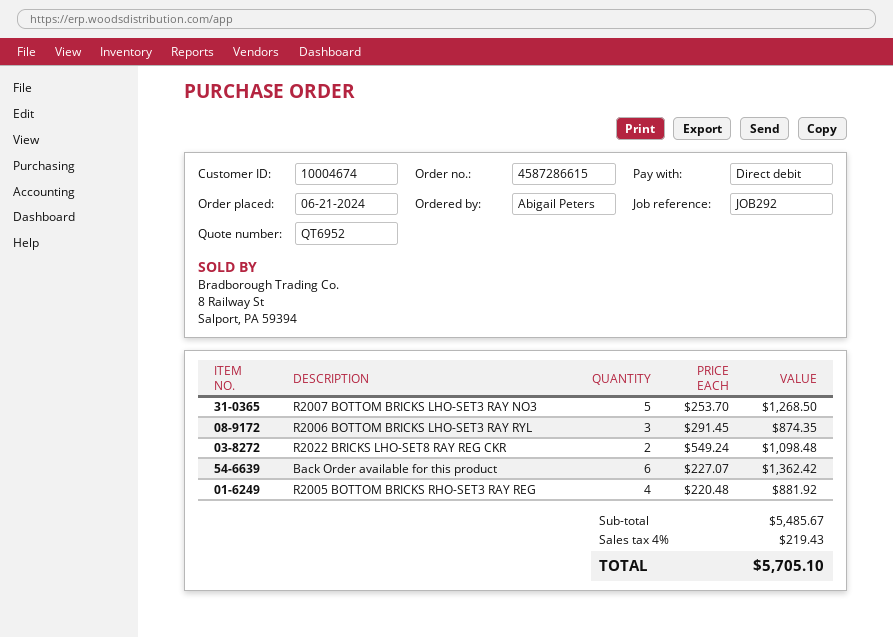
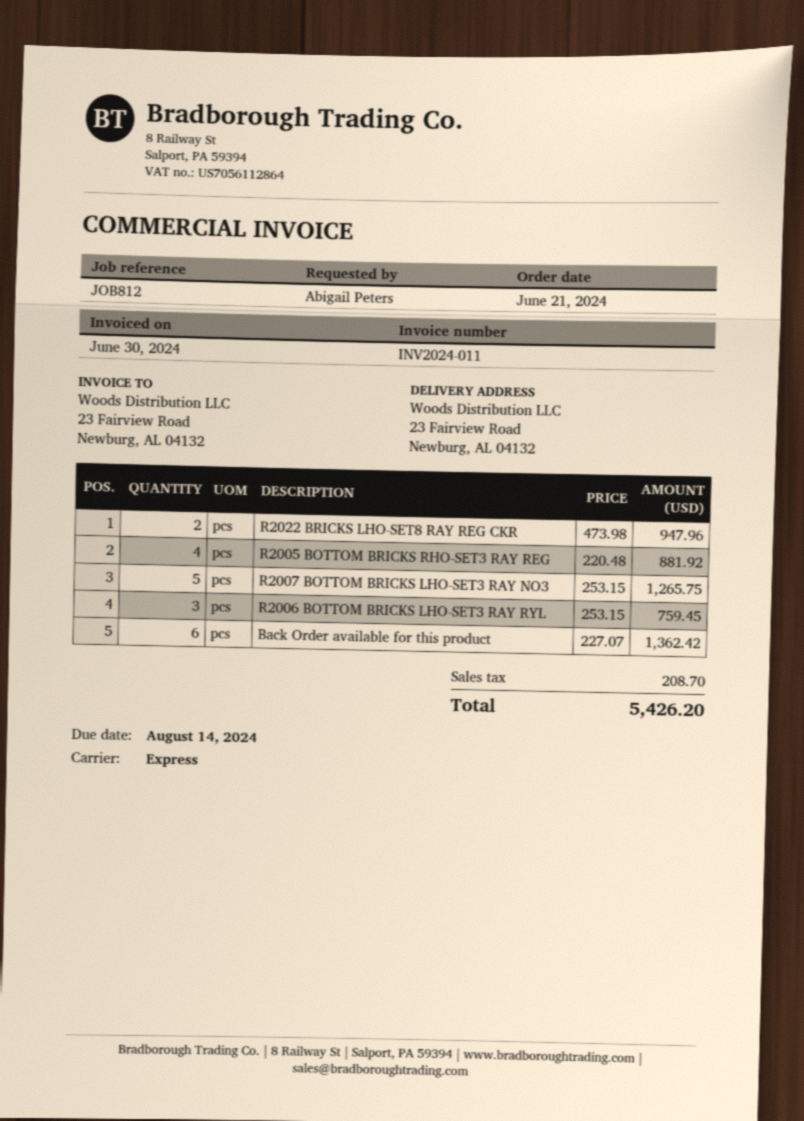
reference: JOB292 -> JOB812
R2007 BOTTOM BRICKS LHO-SET3 RAY NO3: 5 x 253.70 = 1268.50 -> 5 x 253.15 = 1265.75
R2006 BOTTOM BRICKS LHO-SET3 RAY RYL: 3 x 291.45 = 874.35 -> 3 x 253.15 = 759.45
R2022 BRICKS LHO-SET8 RAY REG CKR: 2 x 549.24 = 1098.48 -> 2 x 473.98 = 947.96
tax: 219.43 -> 208.70
total: 5705.10 -> 5426.20

